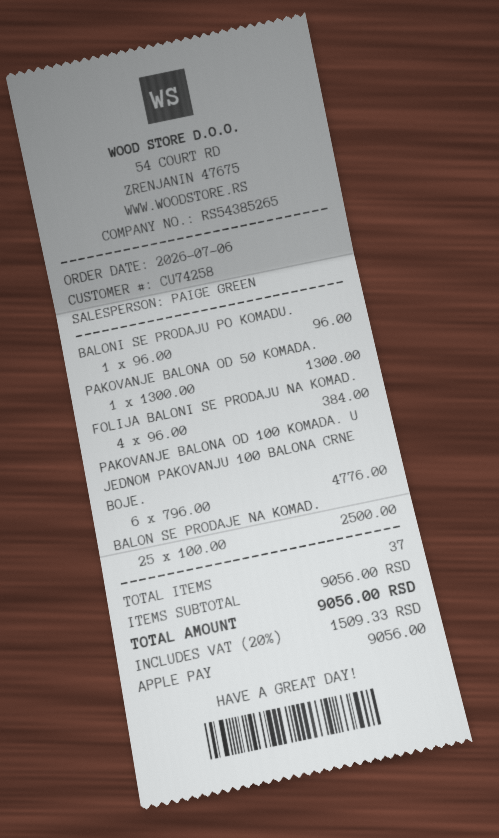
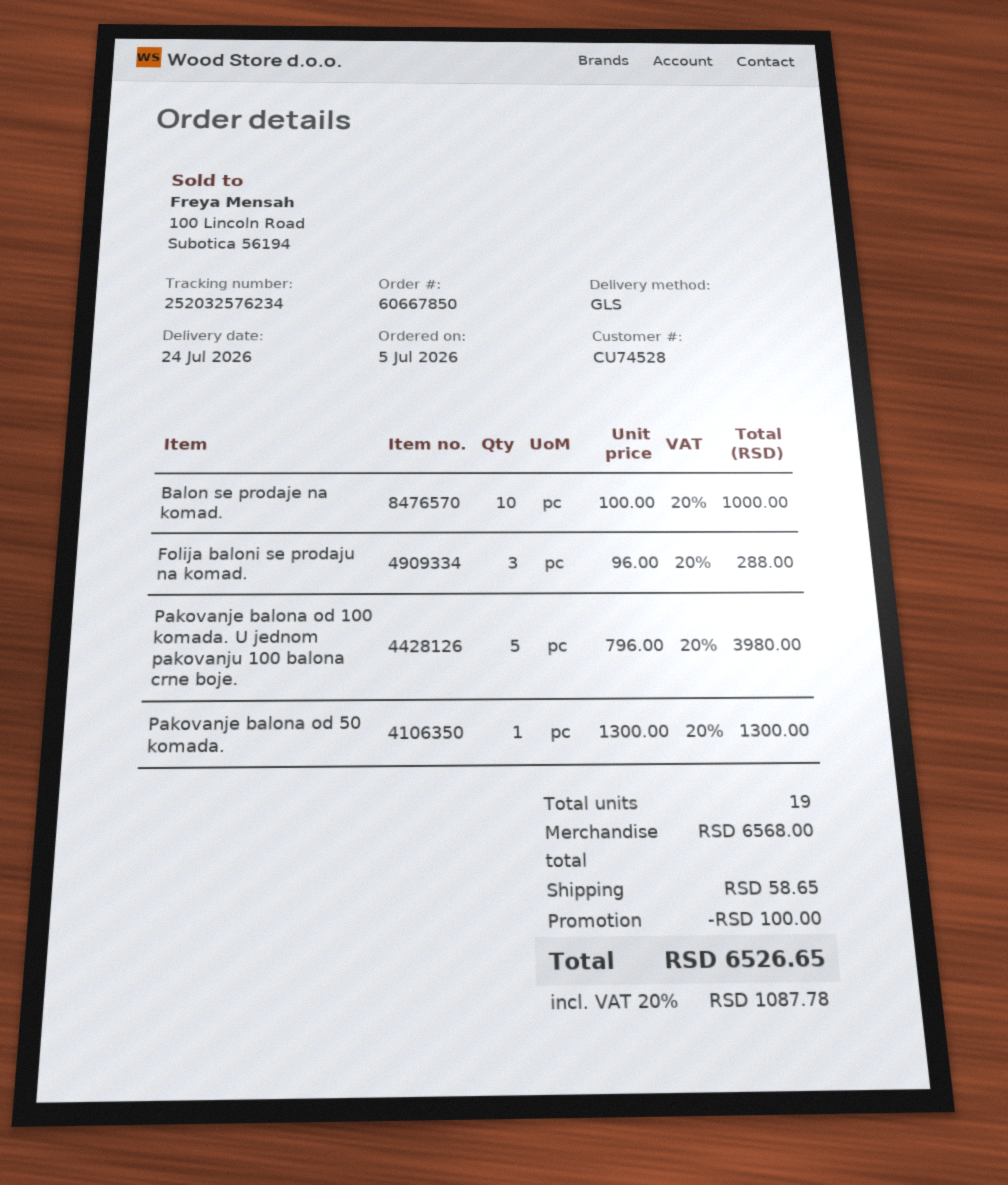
order date: 2026-07-06 -> 2026-07-05
customer number: CU74258 -> CU74528
BALONI SE PRODAJU PO KOMADU.: 1 x 96.00 = 96.00 -> none
FOLIJA BALONI SE PRODAJU NA KOMAD.: 4 x 96.00 = 384.00 -> 3 x 96.00 = 288.00
PAKOVANJE BALONA OD 100 KOMADA. U JEDNOM PAKOVANJU 100 BALONA CRNE BOJE.: 6 x 796.00 = 4776.00 -> 5 x 796.00 = 3980.00
BALON SE PRODAJE NA KOMAD.: 25 x 100.00 = 2500.00 -> 10 x 100.00 = 1000.00
total quantity: 37 -> 19
subtotal: 9056.00 -> 6568.00
discount: none -> 100.00
shipping: none -> 58.65
tax: 20% = 1509.33 -> 20% = 1087.78
total: 9056.00 -> 6526.65

